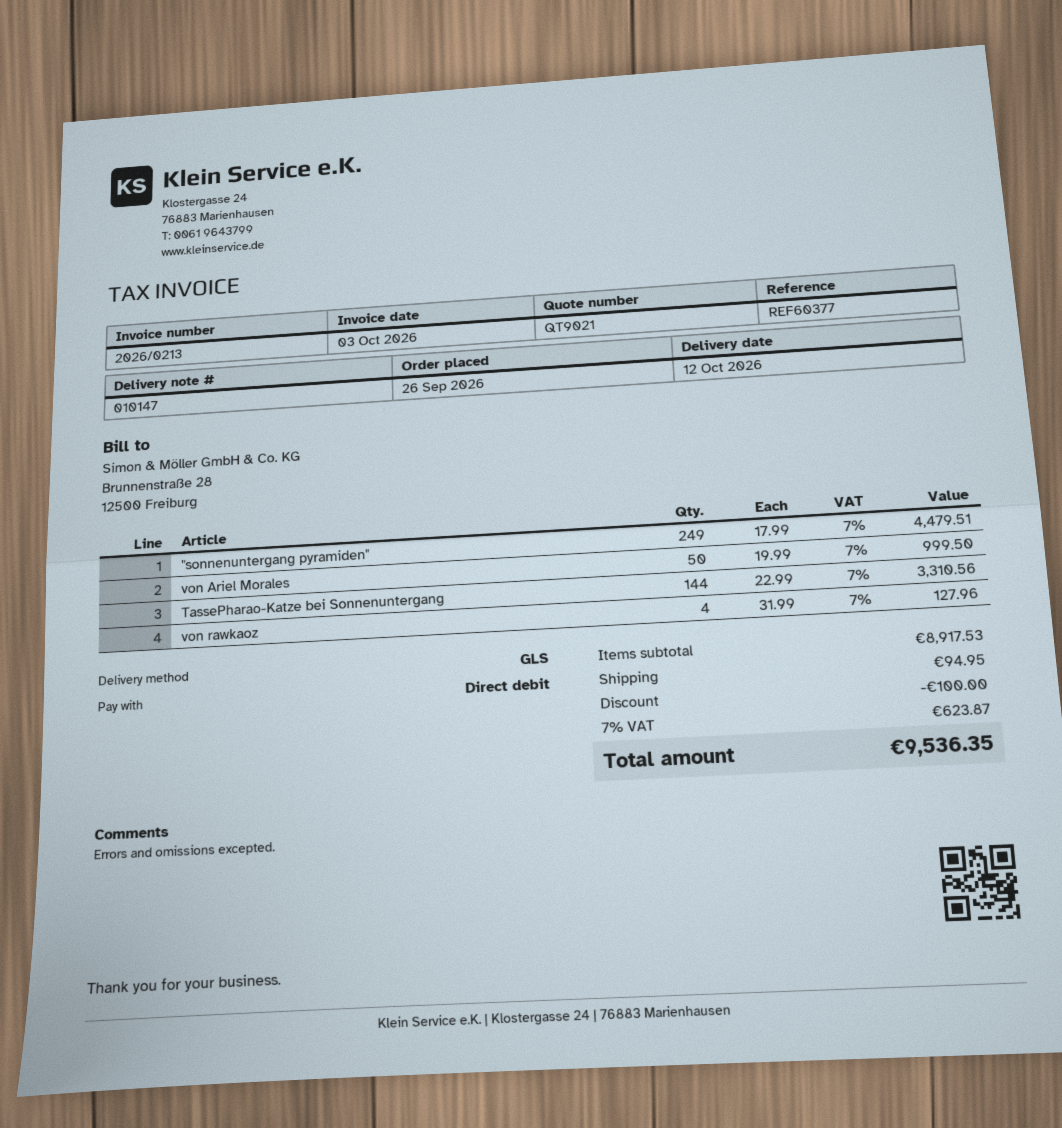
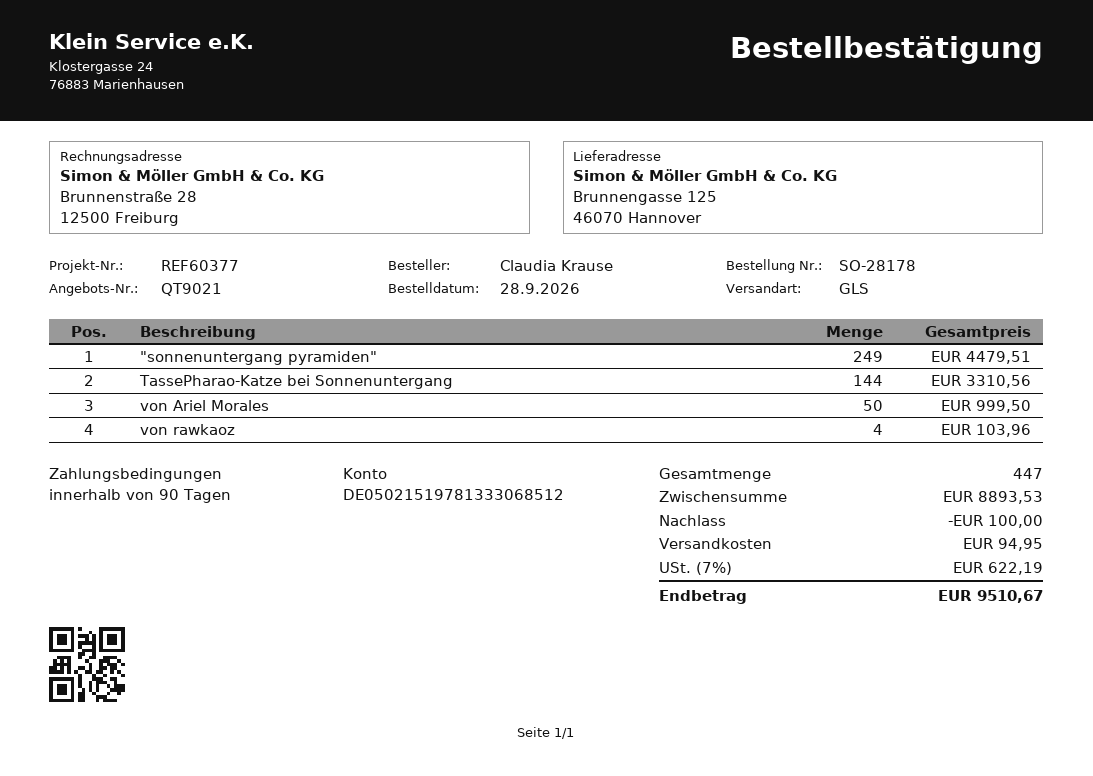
order date: 2026-09-26 -> 2026-09-28
von rawkaoz: 4 for 127.96 -> 4 for 103.96
subtotal: 8917.53 -> 8893.53
tax: 7% = 623.87 -> 7% = 622.19
total: 9536.35 -> 9510.67

